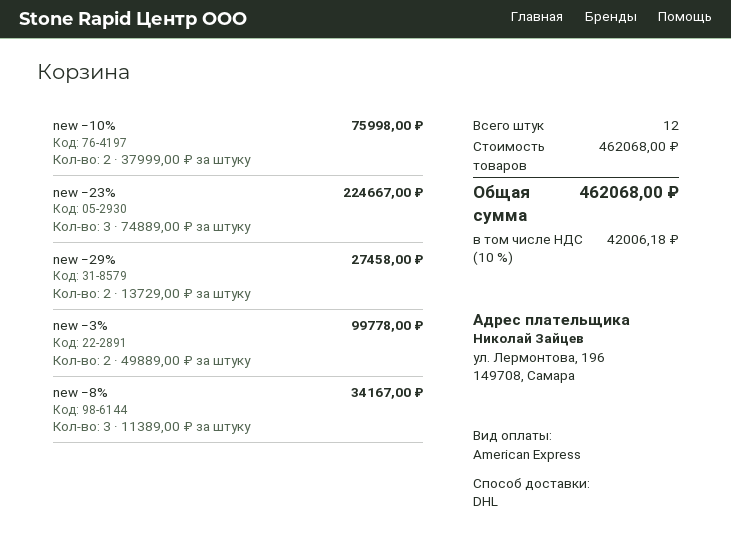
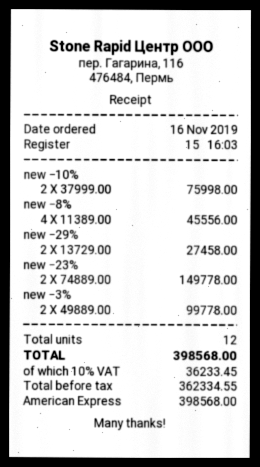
new −23%: 3 x 74889.00 = 224667.00 -> 2 x 74889.00 = 149778.00
new −8%: 3 x 11389.00 = 34167.00 -> 4 x 11389.00 = 45556.00
tax: 10% = 42006.18 -> 10% = 36233.45
total: 462068.00 -> 398568.00

